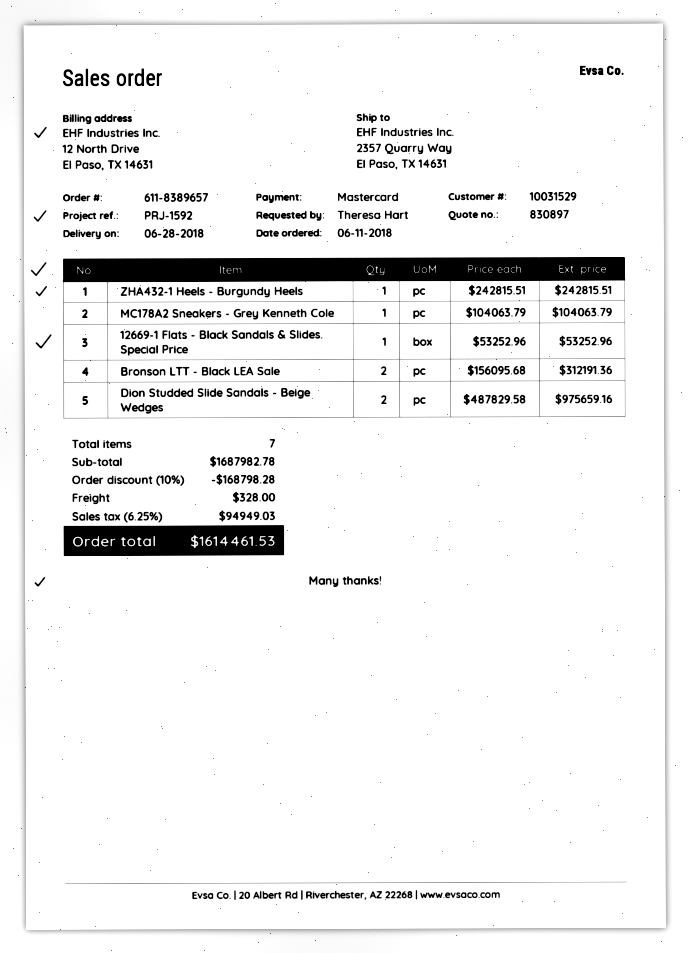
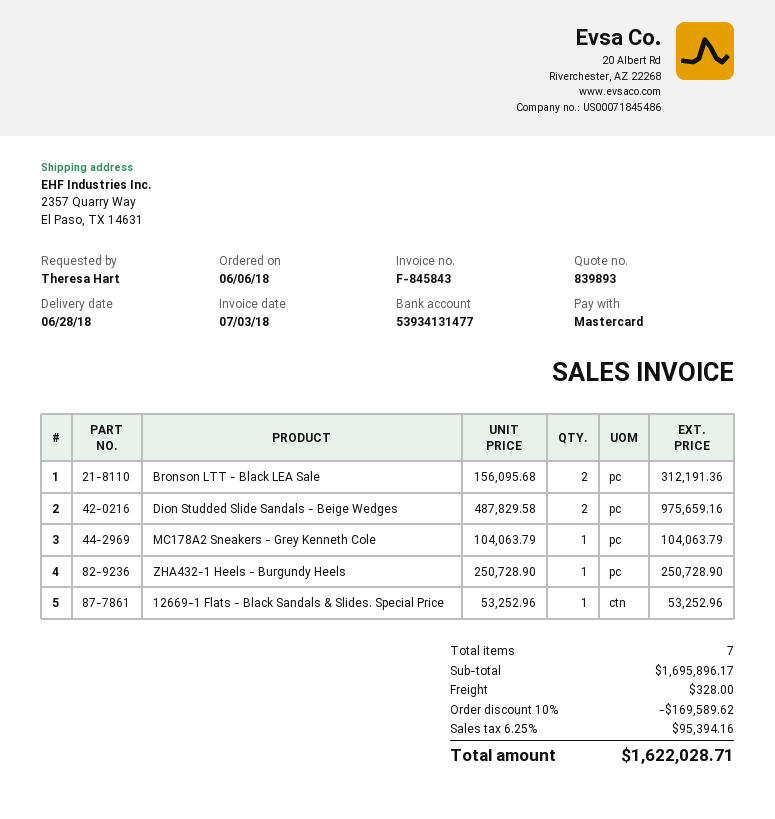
quote number: 830897 -> 839893
order date: 2018-06-11 -> 2018-06-06
ZHA432-1 Heels - Burgundy Heels: 1 x 242815.51 = 242815.51 -> 1 x 250728.90 = 250728.90
subtotal: 1687982.78 -> 1695896.17
discount: 10% = 168798.28 -> 10% = 169589.62
tax: 6.25% = 94949.03 -> 6.25% = 95394.16
total: 1614461.53 -> 1622028.71

